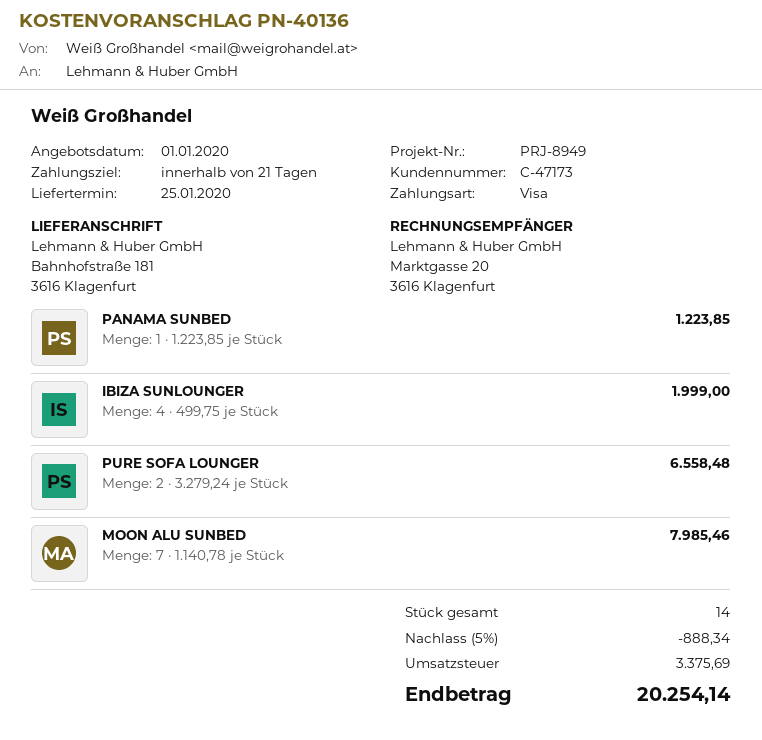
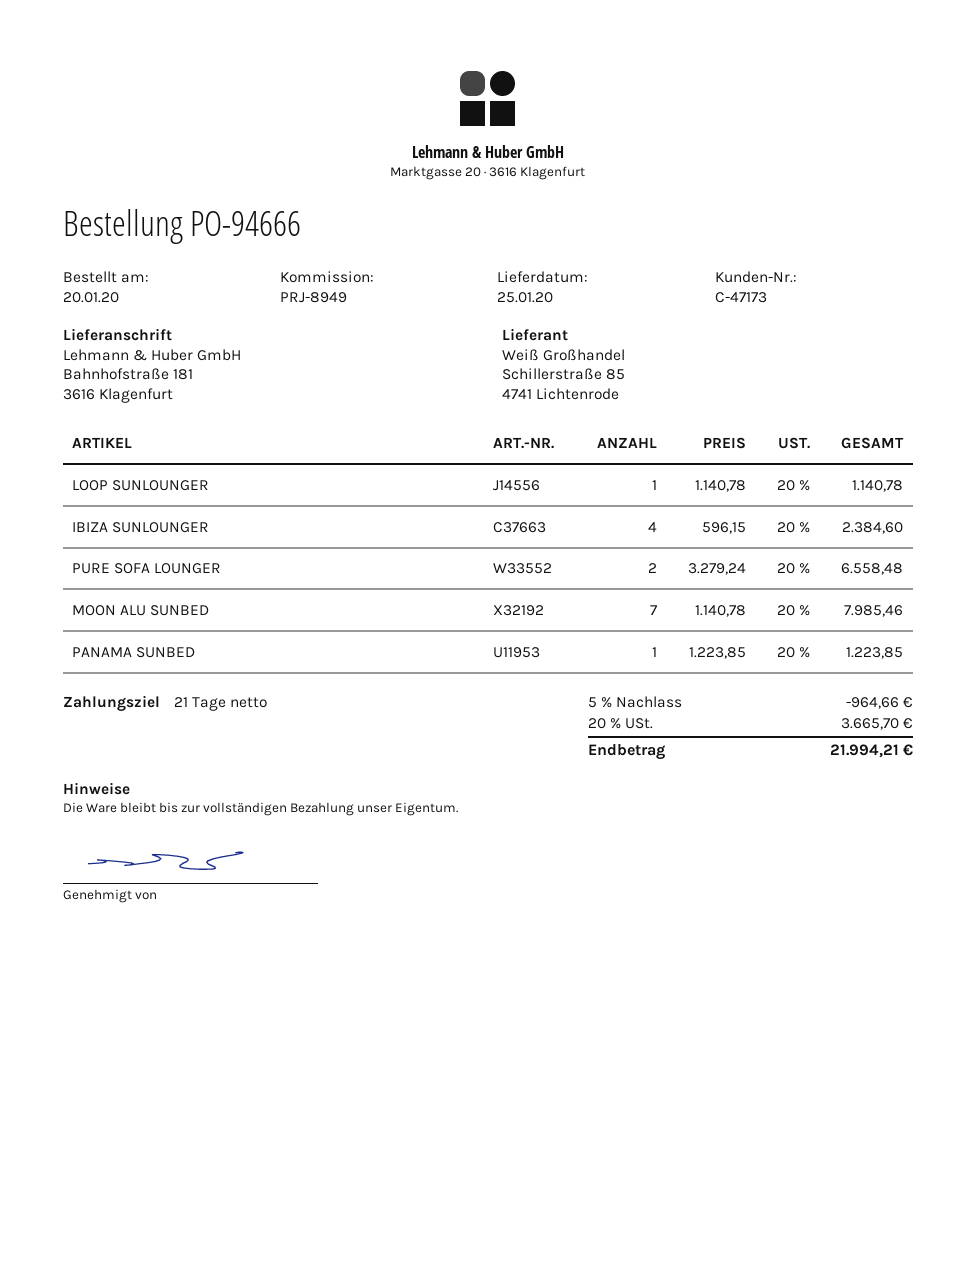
IBIZA SUNLOUNGER: 4 x 499.75 = 1999.00 -> 4 x 596.15 = 2384.60
LOOP SUNLOUNGER: none -> 1 x 1140.78 = 1140.78
discount: 5% = 888.34 -> 5% = 964.66
tax: 3375.69 -> 3665.70
total: 20254.14 -> 21994.21

